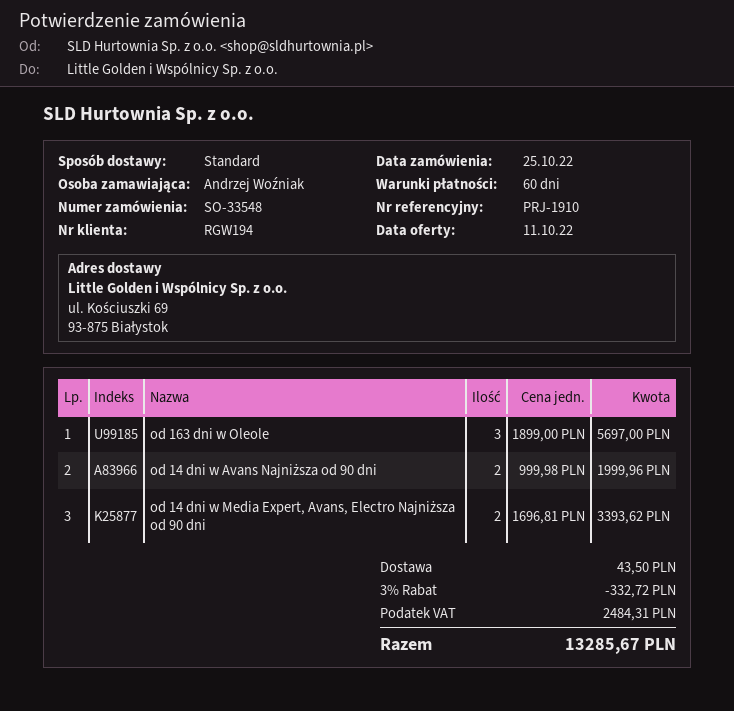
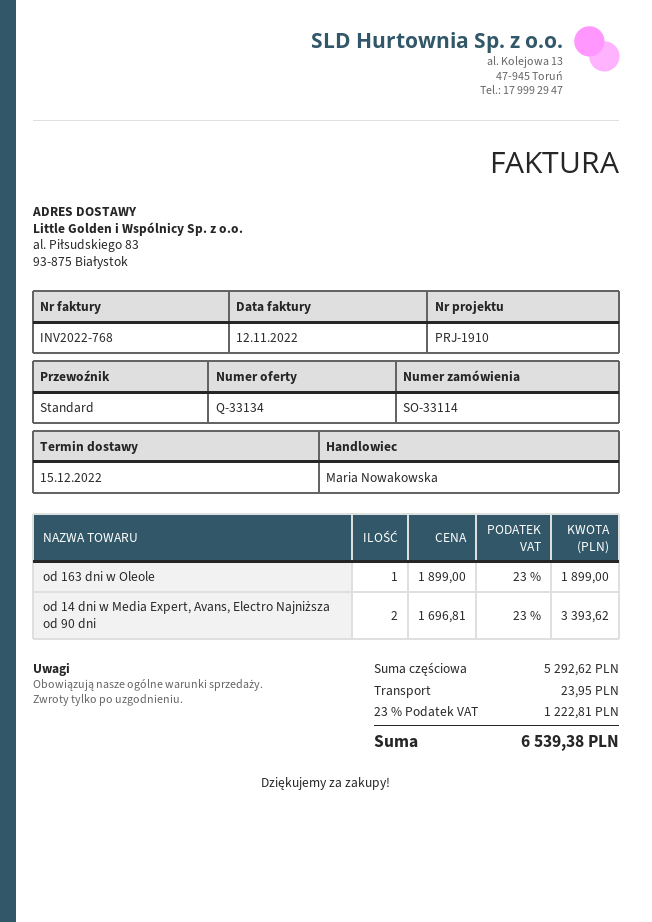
order number: SO-33548 -> SO-33114
ship to: ul. Kościuszki 69, 93-875 Białystok -> al. Piłsudskiego 83, 93-875 Białystok
od 163 dni w Oleole: 3 x 1899.00 = 5697.00 -> 1 x 1899.00 = 1899.00
od 14 dni w Avans Najniższa od 90 dni: 2 x 999.98 = 1999.96 -> none
discount: 3% = 332.72 -> none
shipping: 43.50 -> 23.95
tax: 2484.31 -> 1222.81
total: 13285.67 -> 6539.38

